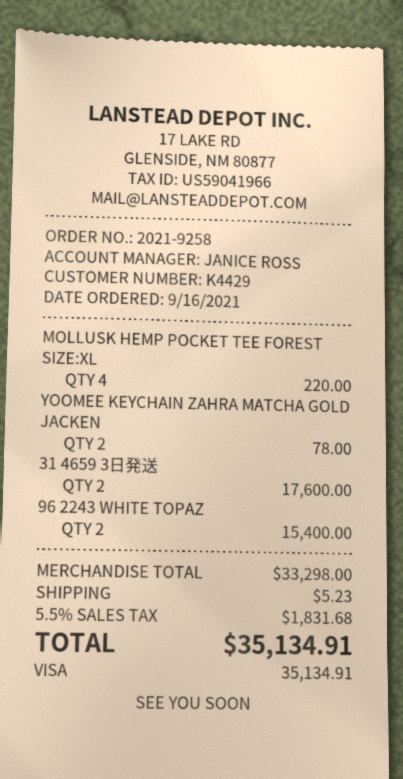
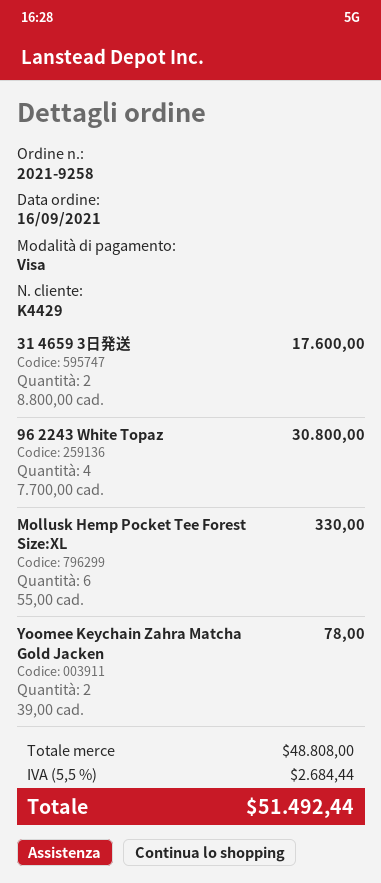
MOLLUSK HEMP POCKET TEE FOREST SIZE:XL: 4 for 220.00 -> 6 for 330.00
96 2243 WHITE TOPAZ: 2 for 15400.00 -> 4 for 30800.00
subtotal: 33298.00 -> 48808.00
shipping: 5.23 -> none
tax: 5.5% = 1831.68 -> 5.5% = 2684.44
total: 35134.91 -> 51492.44

